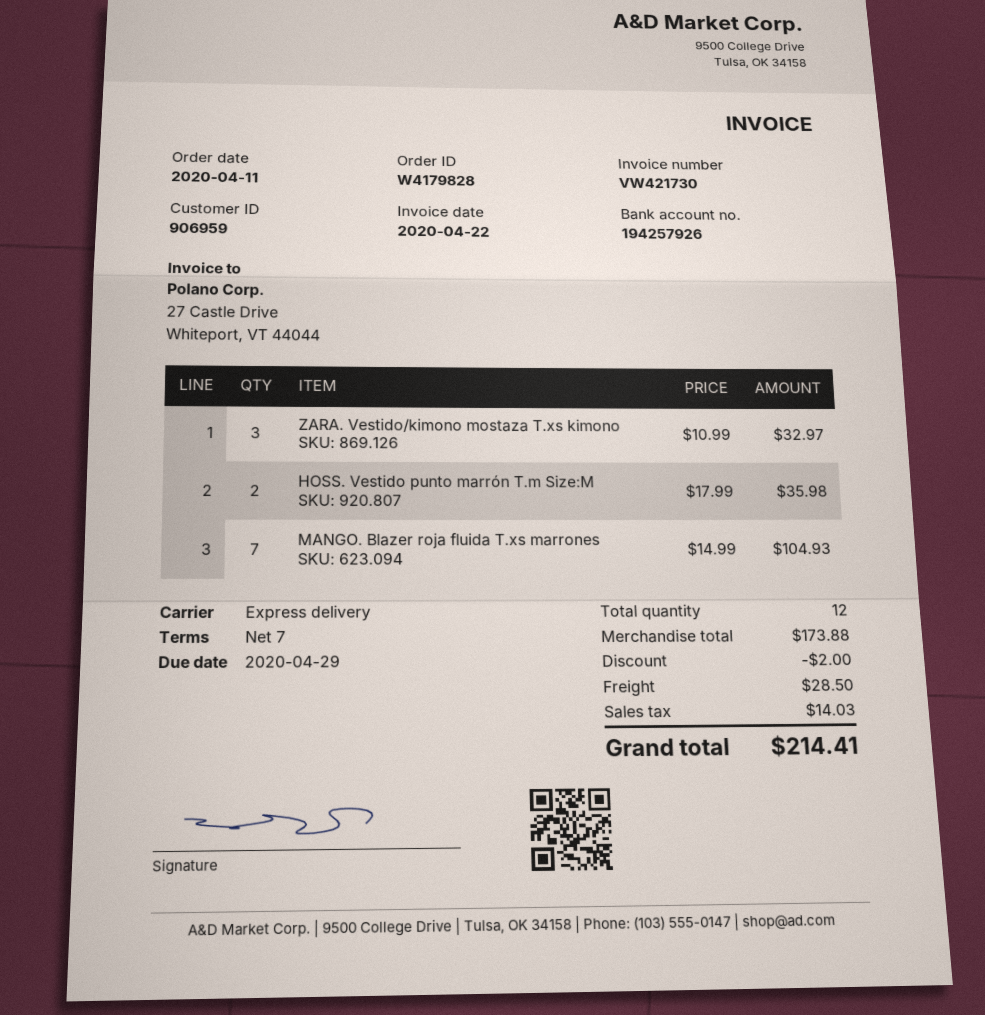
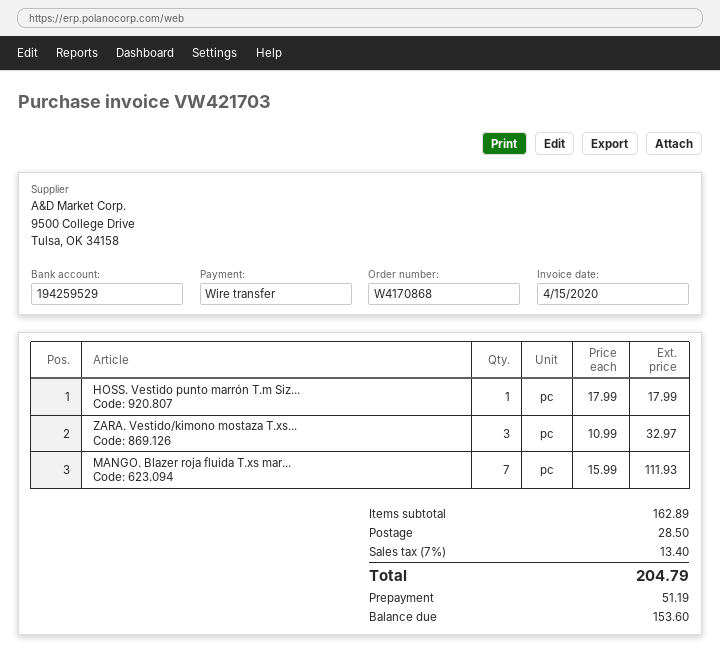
order number: W4179828 -> W4170868
invoice number: VW421730 -> VW421703
invoice date: 2020-04-22 -> 2020-04-15
bank account: 194257926 -> 194259529
HOSS. Vestido punto marrón T.m Size:M: 2 x 17.99 = 35.98 -> 1 x 17.99 = 17.99
MANGO. Blazer roja fluida T.xs marrones: 7 x 14.99 = 104.93 -> 7 x 15.99 = 111.93
subtotal: 173.88 -> 162.89
discount: 2.00 -> none
tax: 14.03 -> 13.40
total: 214.41 -> 204.79

